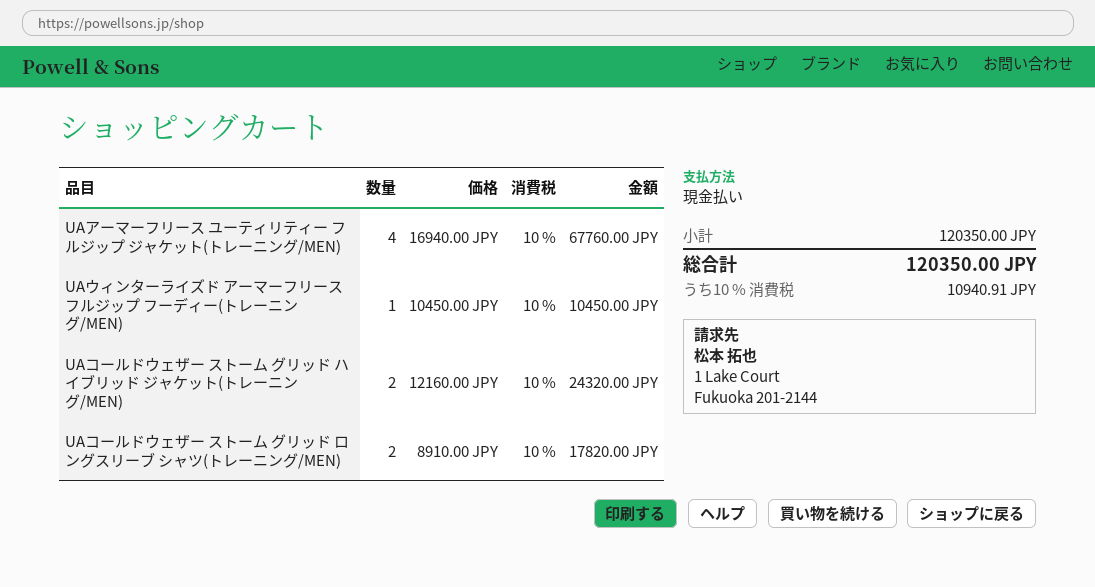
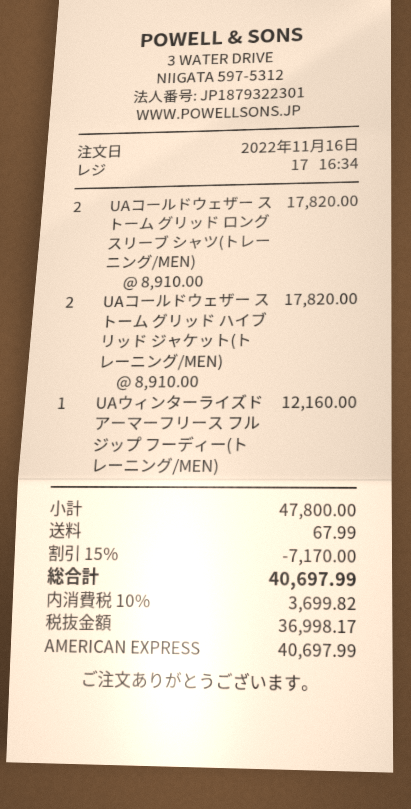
payment method: cash -> American Express
UAアーマーフリース ユーティリティー フルジップ ジャケット(トレーニング/MEN): 4 x 16940.00 = 67760.00 -> none
UAウィンターライズド アーマーフリース フルジップ フーディー(トレーニング/MEN): 1 x 10450.00 = 10450.00 -> 1 x 12160.00 = 12160.00
UAコールドウェザー ストーム グリッド ハイブリッド ジャケット(トレーニング/MEN): 2 x 12160.00 = 24320.00 -> 2 x 8910.00 = 17820.00
subtotal: 120350.00 -> 47800.00
discount: none -> 15% = 7170.00
shipping: none -> 67.99
tax: 10% = 10940.91 -> 10% = 3699.82
total: 120350.00 -> 40697.99

